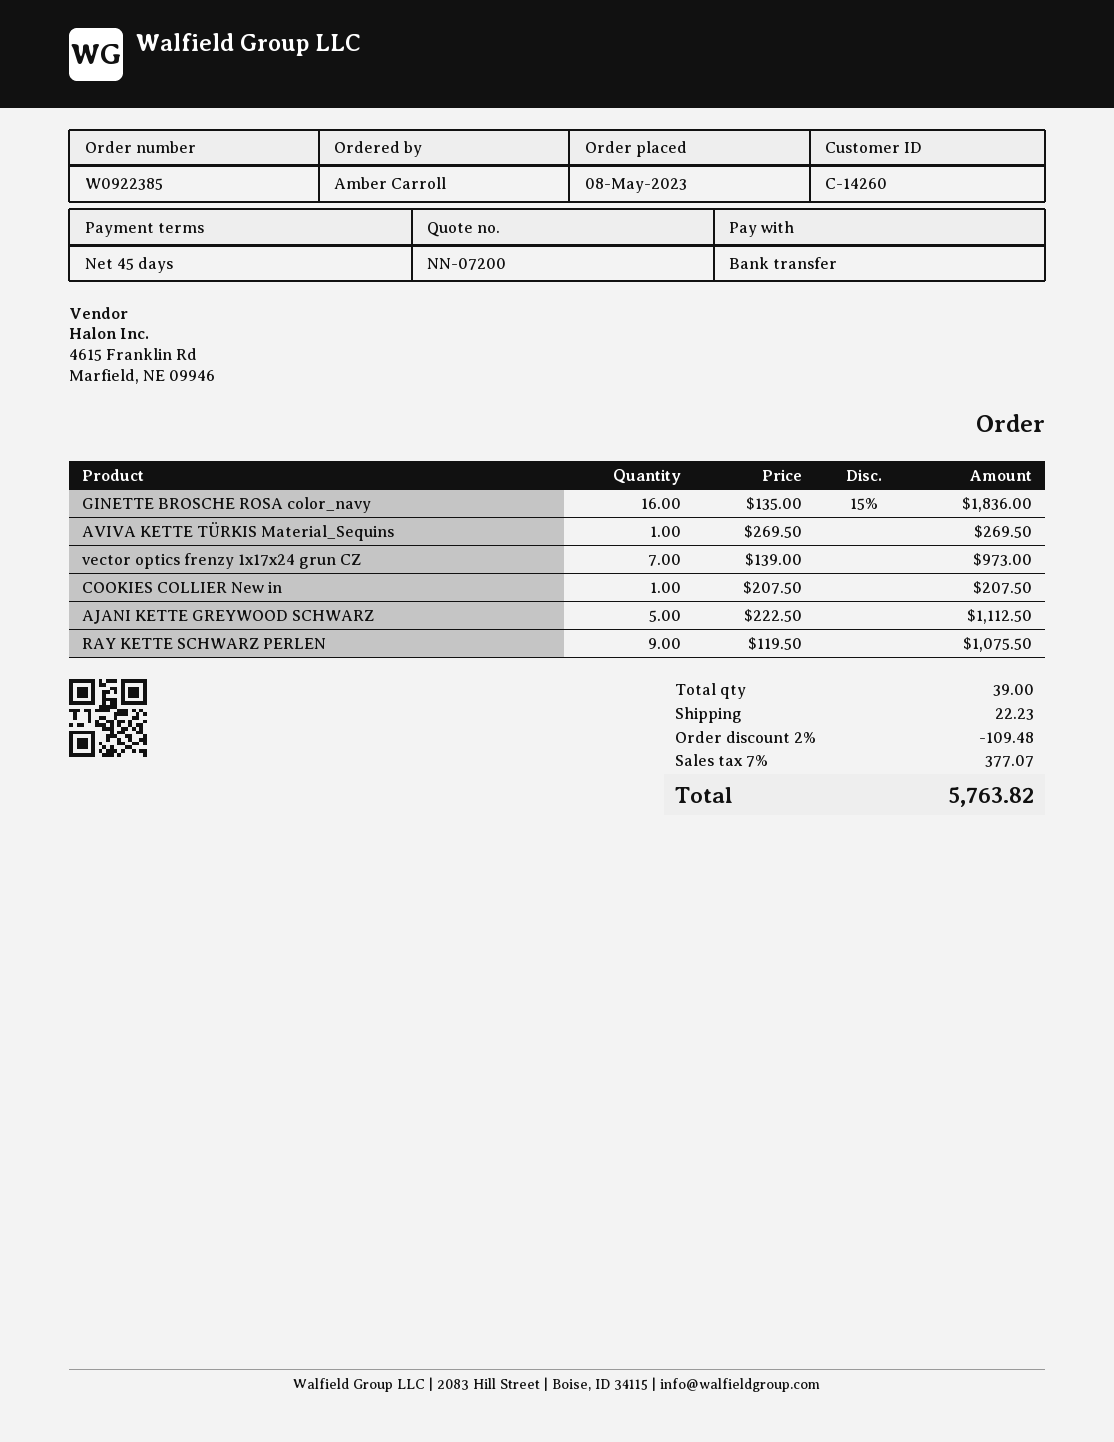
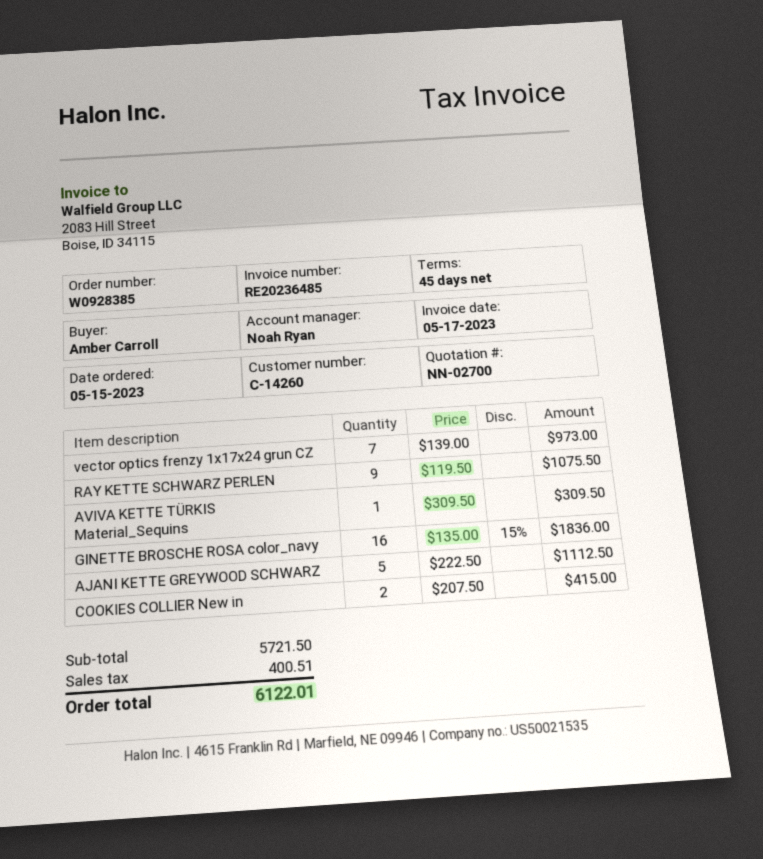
quote number: NN-07200 -> NN-02700
order number: W0922385 -> W0928385
order date: 2023-05-08 -> 2023-05-15
AVIVA KETTE TÜRKIS Material_Sequins: 1 x 269.50 = 269.50 -> 1 x 309.50 = 309.50
COOKIES COLLIER New in: 1 x 207.50 = 207.50 -> 2 x 207.50 = 415.00
discount: 2% = 109.48 -> none
shipping: 22.23 -> none
tax: 377.07 -> 400.51
total: 5763.82 -> 6122.01

